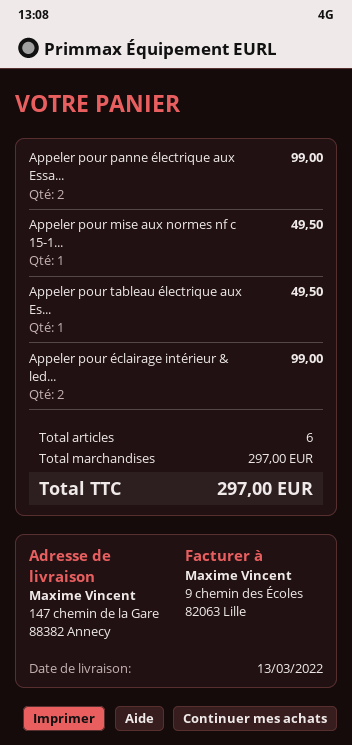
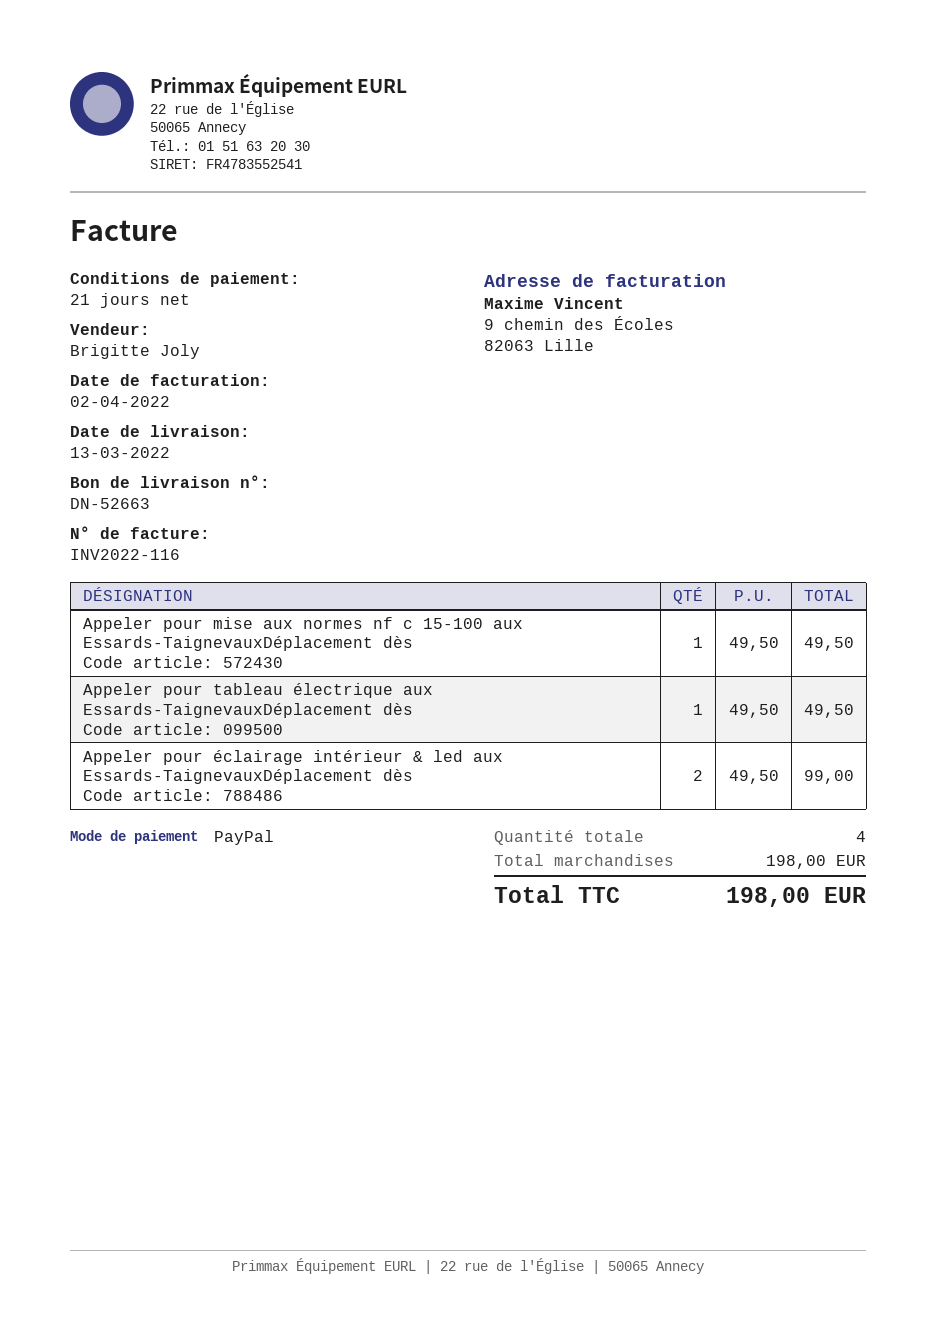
Appeler pour panne électrique aux Essa...: 2 for 99.00 -> none
total quantity: 6 -> 4
subtotal: 297.00 -> 198.00
total: 297.00 -> 198.00

